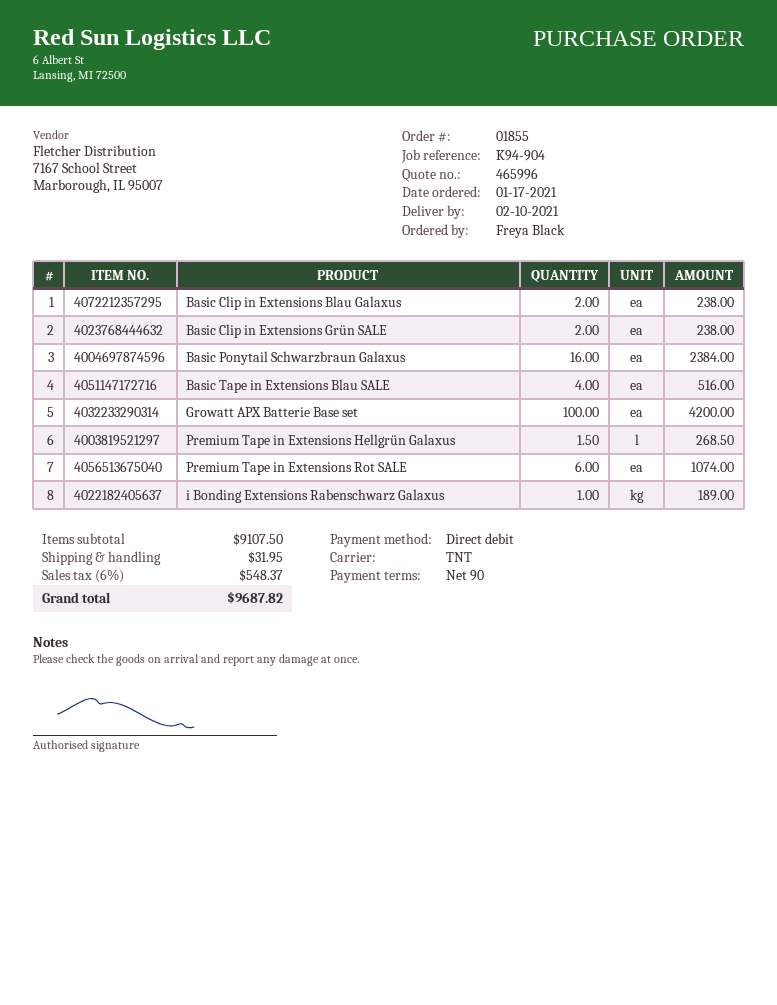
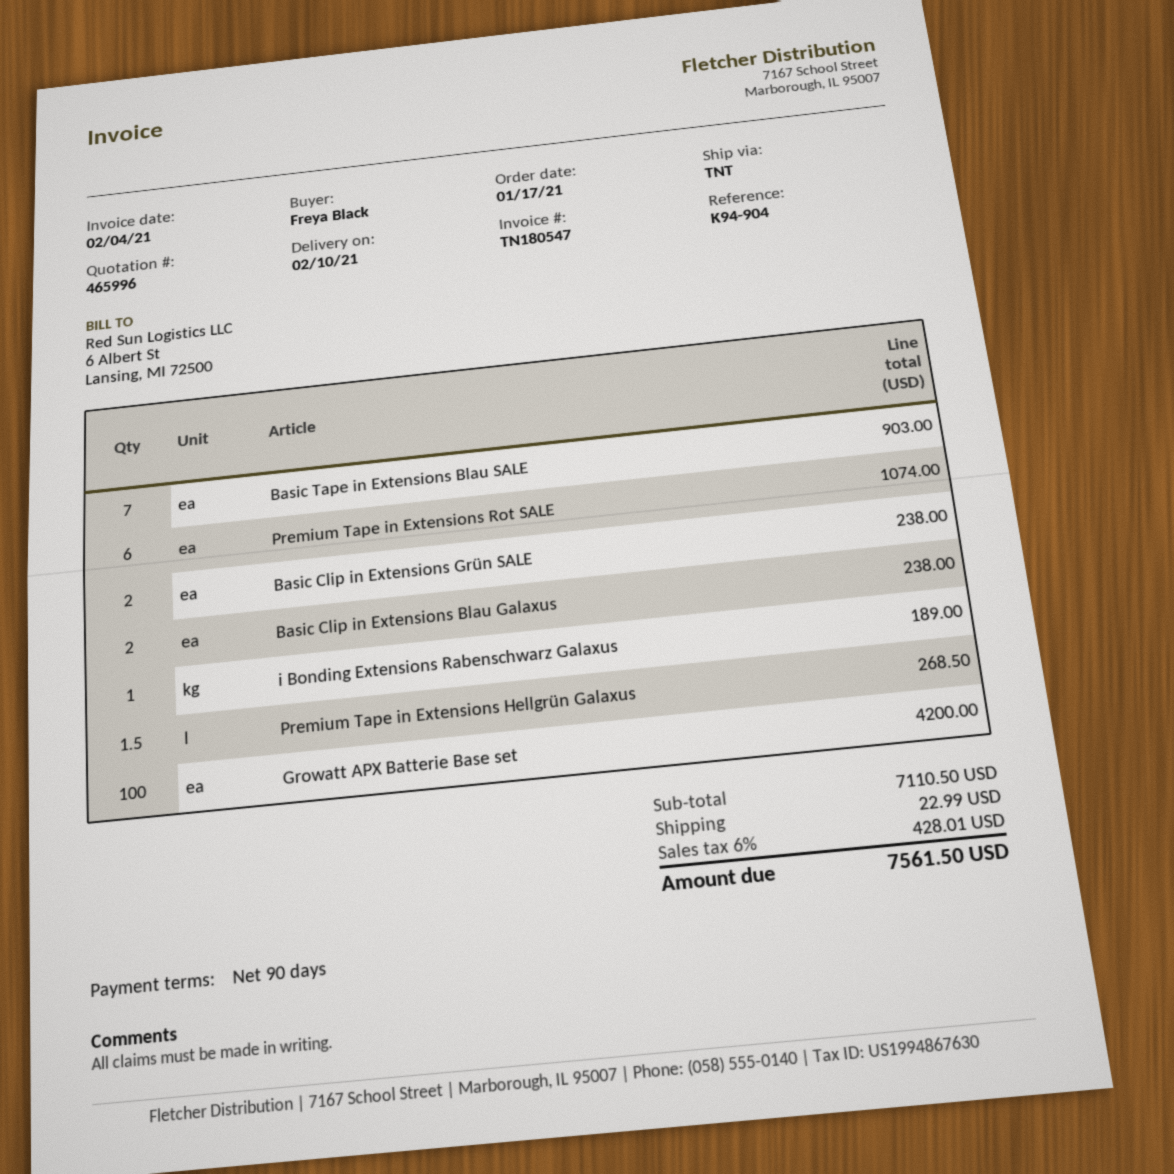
Basic Ponytail Schwarzbraun Galaxus: 16 for 2384.00 -> none
Basic Tape in Extensions Blau SALE: 4 for 516.00 -> 7 for 903.00
subtotal: 9107.50 -> 7110.50
shipping: 31.95 -> 22.99
tax: 6% = 548.37 -> 6% = 428.01
total: 9687.82 -> 7561.50

